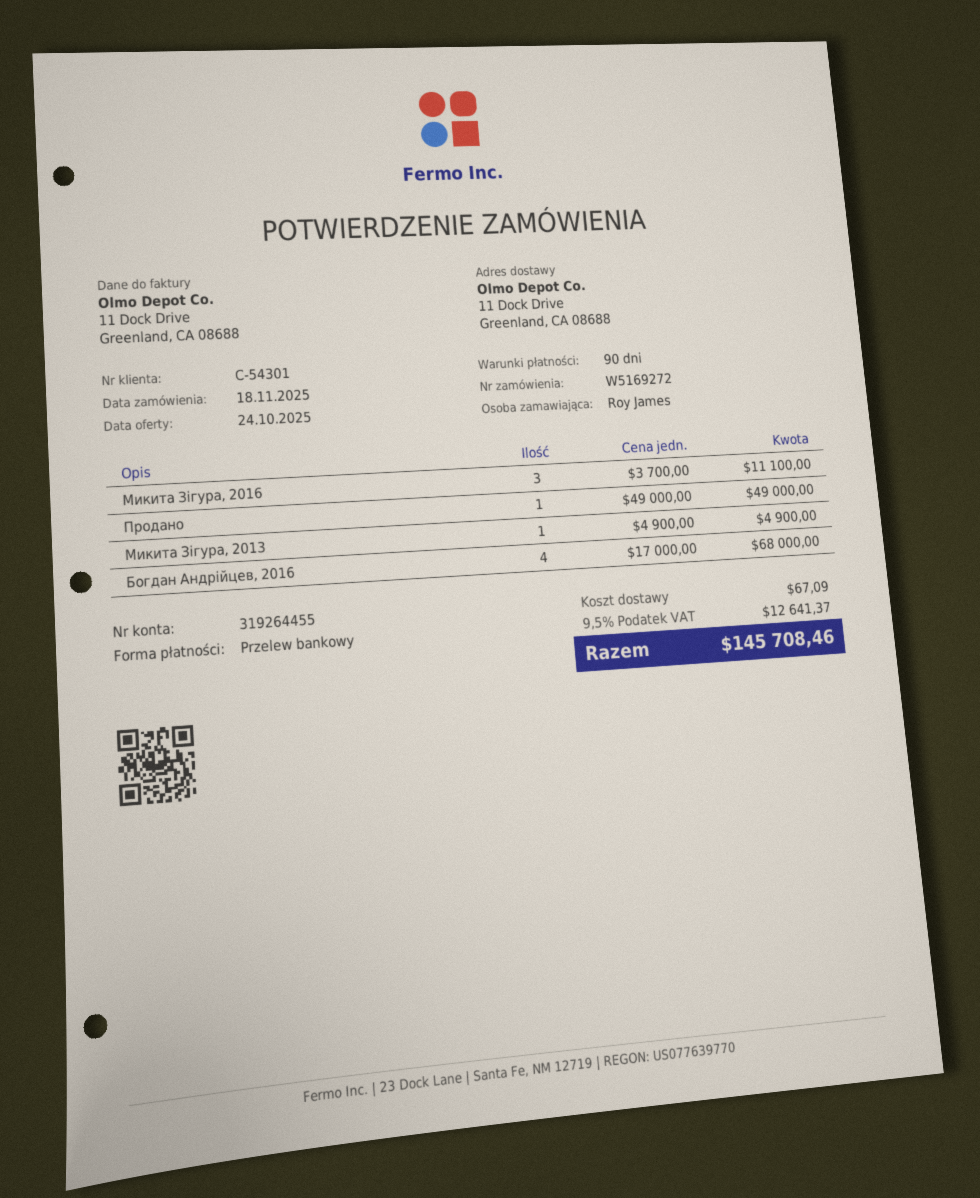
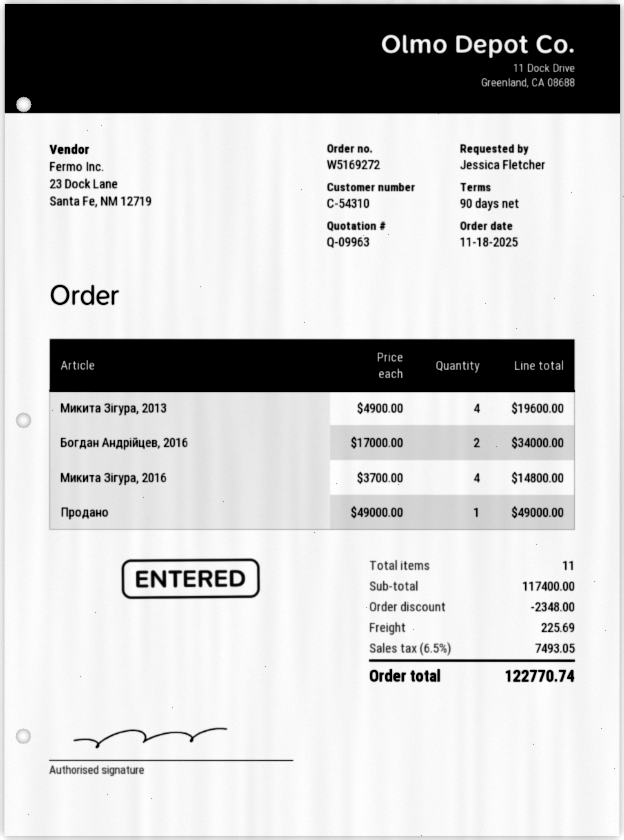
customer number: C-54301 -> C-54310
ordered by: Roy James -> Jessica Fletcher
Микита Зігура, 2016: 3 x 3700.00 = 11100.00 -> 4 x 3700.00 = 14800.00
Микита Зігура, 2013: 1 x 4900.00 = 4900.00 -> 4 x 4900.00 = 19600.00
Богдан Андрійцев, 2016: 4 x 17000.00 = 68000.00 -> 2 x 17000.00 = 34000.00
discount: none -> 2348.00
shipping: 67.09 -> 225.69
tax: 9.5% = 12641.37 -> 6.5% = 7493.05
total: 145708.46 -> 122770.74

